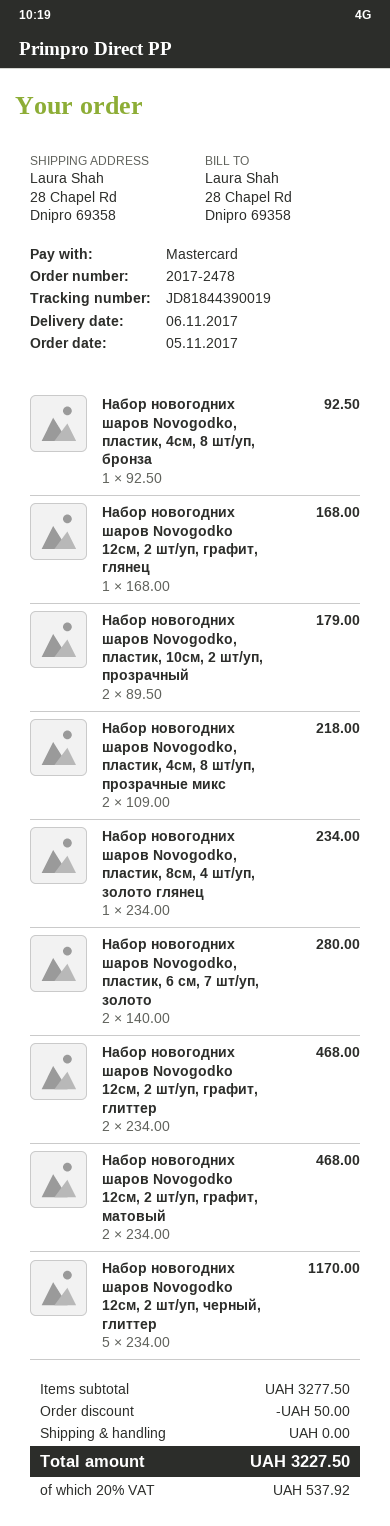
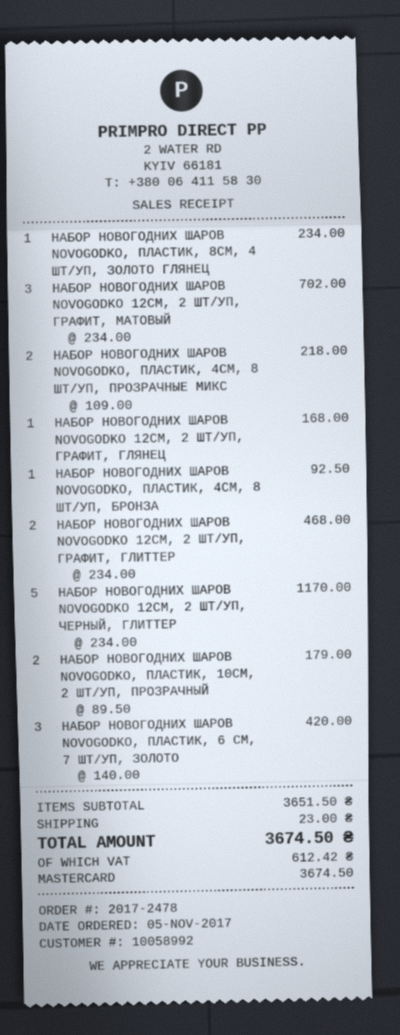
Набор новогодних шаров Novogodko, пластик, 6 cм, 7 шт/уп, золото: 2 x 140.00 = 280.00 -> 3 x 140.00 = 420.00
Набор новогодних шаров Novogodko 12см, 2 шт/уп, графит, матовый: 2 x 234.00 = 468.00 -> 3 x 234.00 = 702.00
subtotal: 3277.50 -> 3651.50
discount: 50.00 -> none
shipping: 0.00 -> 23.00
tax: 537.92 -> 612.42
total: 3227.50 -> 3674.50

